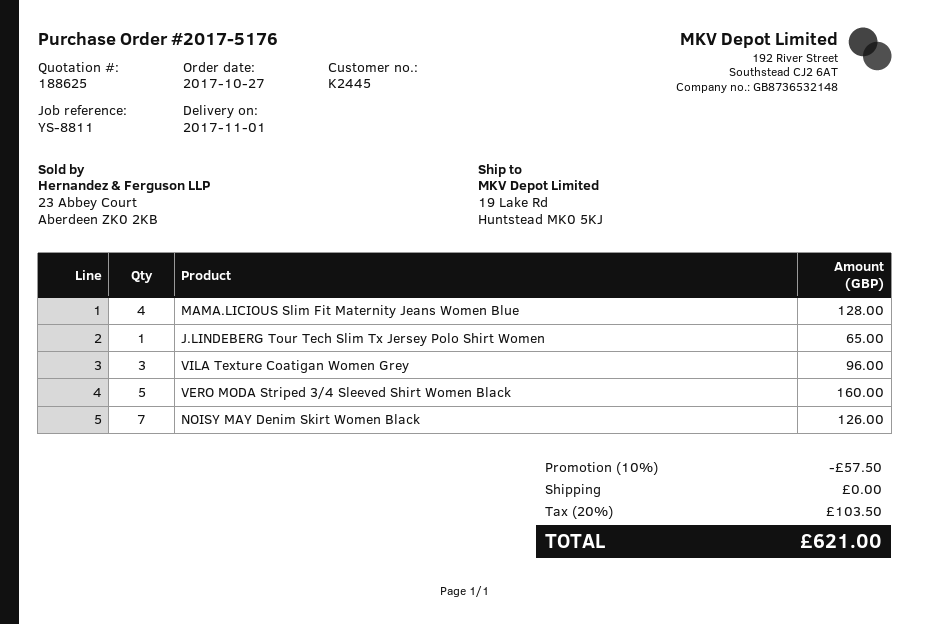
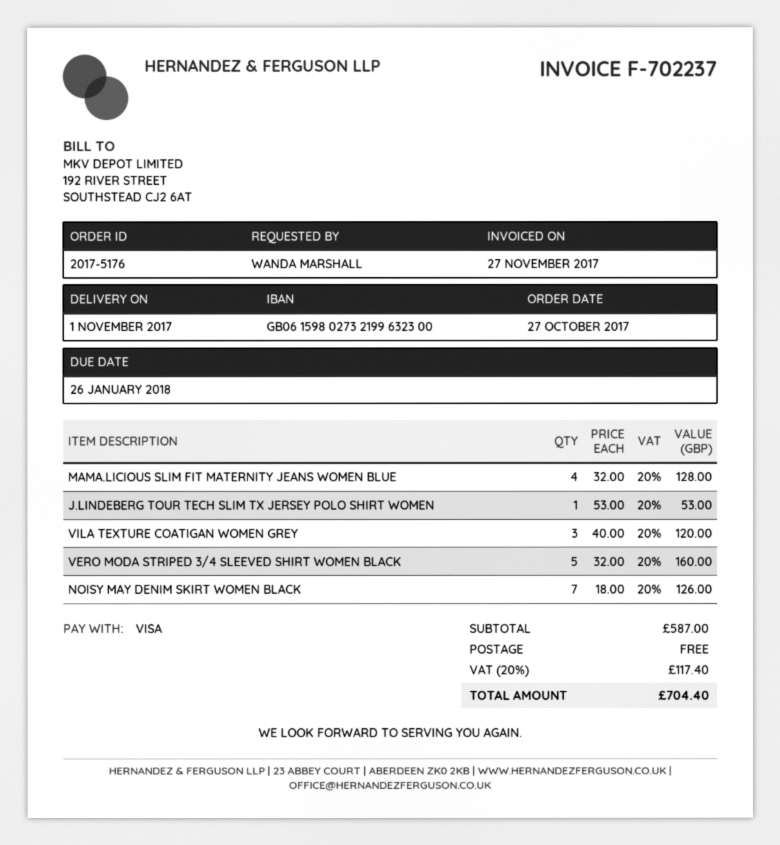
J.LINDEBERG Tour Tech Slim Tx Jersey Polo Shirt Women: 1 for 65.00 -> 1 for 53.00
VILA Texture Coatigan Women Grey: 3 for 96.00 -> 3 for 120.00
discount: 10% = 57.50 -> none
tax: 20% = 103.50 -> 20% = 117.40
total: 621.00 -> 704.40

